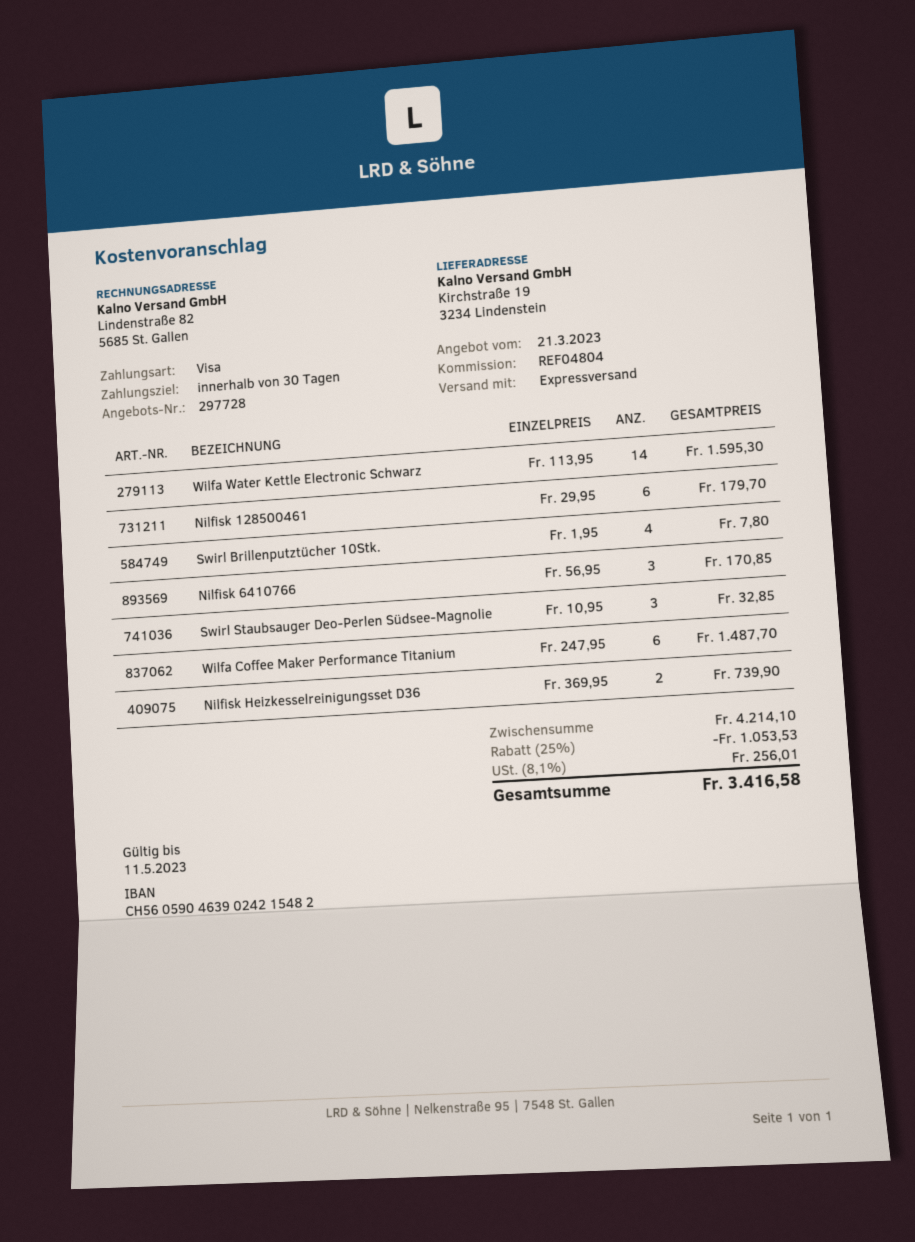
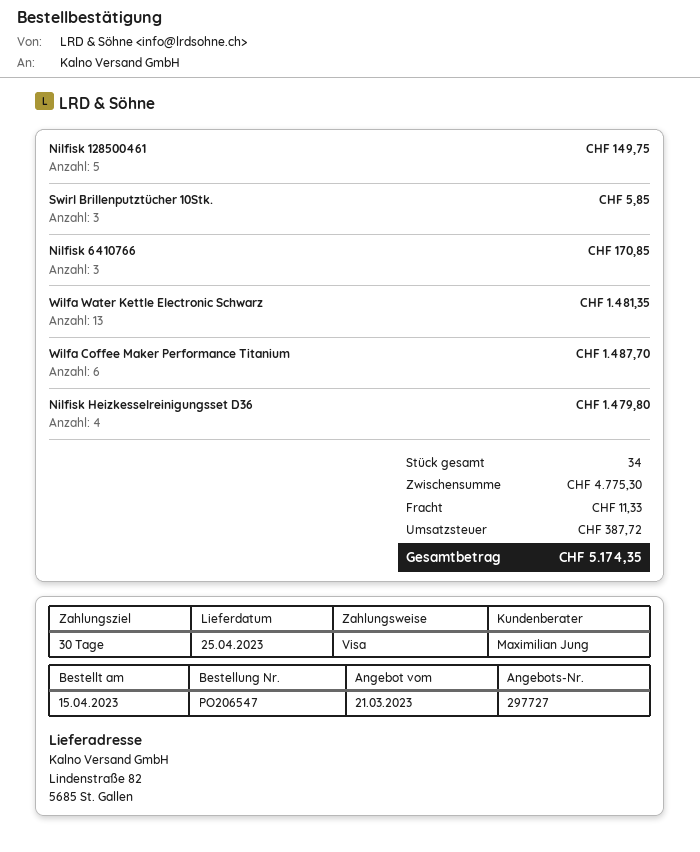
quote number: 297728 -> 297727
ship to: Kirchstraße 19, 3234 Lindenstein -> Lindenstraße 82, 5685 St. Gallen
Wilfa Water Kettle Electronic Schwarz: 14 for 1595.30 -> 13 for 1481.35
Nilfisk 128500461: 6 for 179.70 -> 5 for 149.75
Swirl Brillenputztücher 10Stk.: 4 for 7.80 -> 3 for 5.85
Swirl Staubsauger Deo-Perlen Südsee-Magnolie: 3 for 32.85 -> none
Nilfisk Heizkesselreinigungsset D36: 2 for 739.90 -> 4 for 1479.80
subtotal: 4214.10 -> 4775.30
discount: 25% = 1053.53 -> none
shipping: none -> 11.33
tax: 256.01 -> 387.72
total: 3416.58 -> 5174.35

